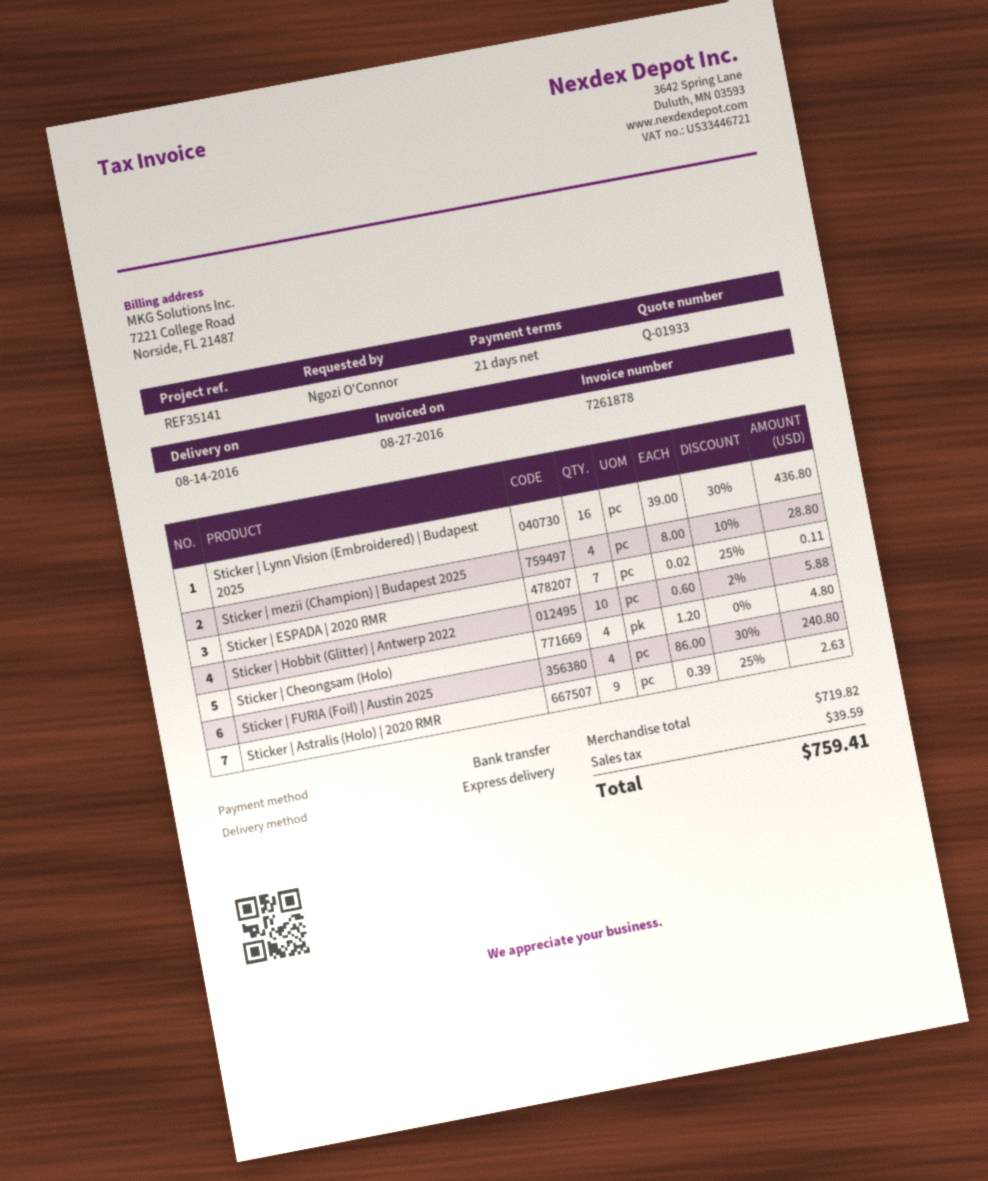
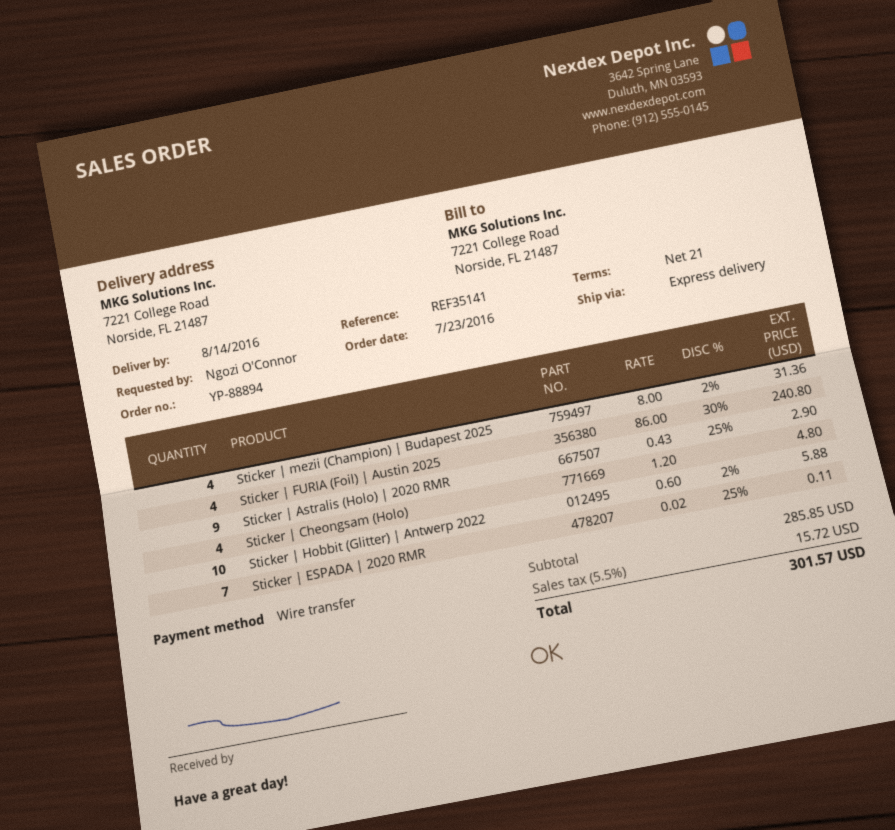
Sticker | Lynn Vision (Embroidered) | Budapest 2025: 16 x 39.00 - 30% = 436.80 -> none
Sticker | mezii (Champion) | Budapest 2025: 4 x 8.00 - 10% = 28.80 -> 4 x 8.00 - 2% = 31.36
Sticker | Astralis (Holo) | 2020 RMR: 9 x 0.39 - 25% = 2.63 -> 9 x 0.43 - 25% = 2.90
subtotal: 719.82 -> 285.85
tax: 39.59 -> 15.72
total: 759.41 -> 301.57

